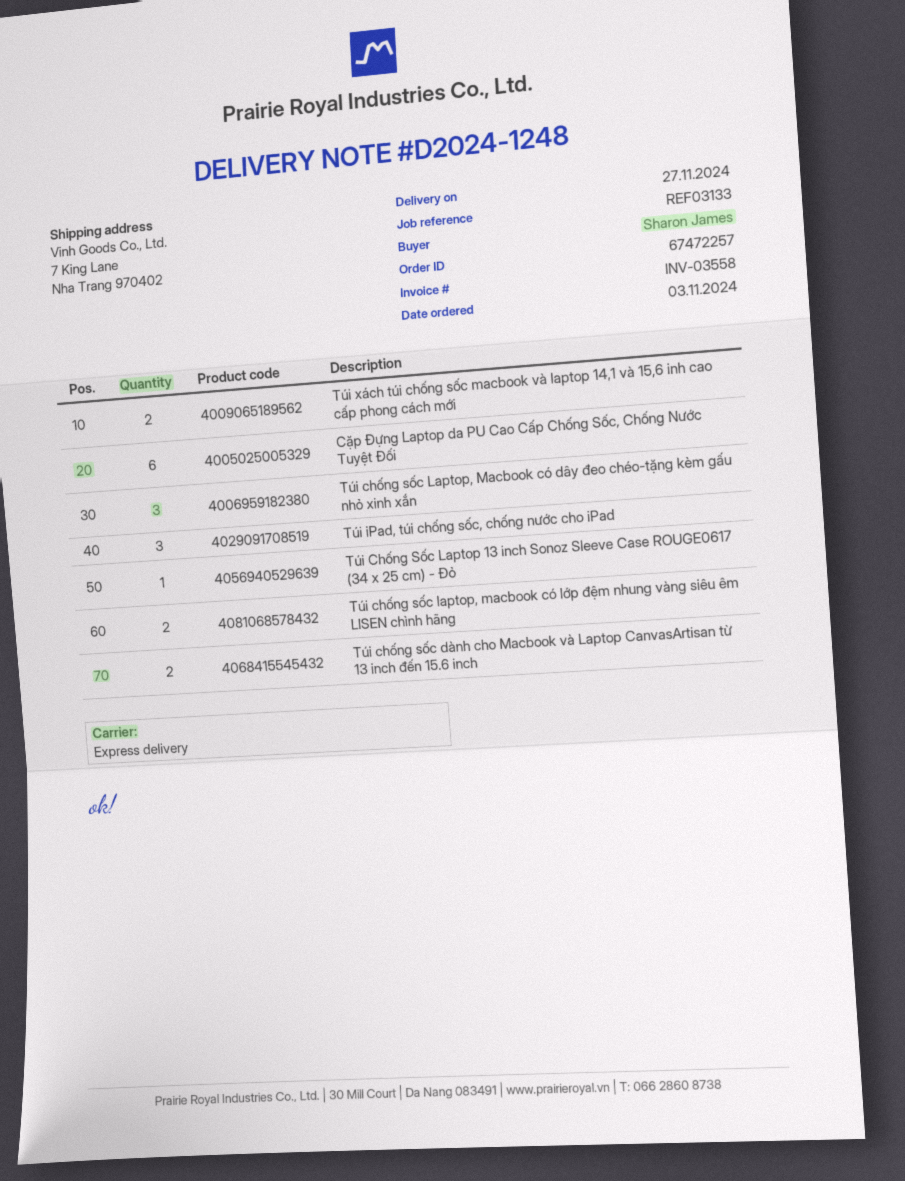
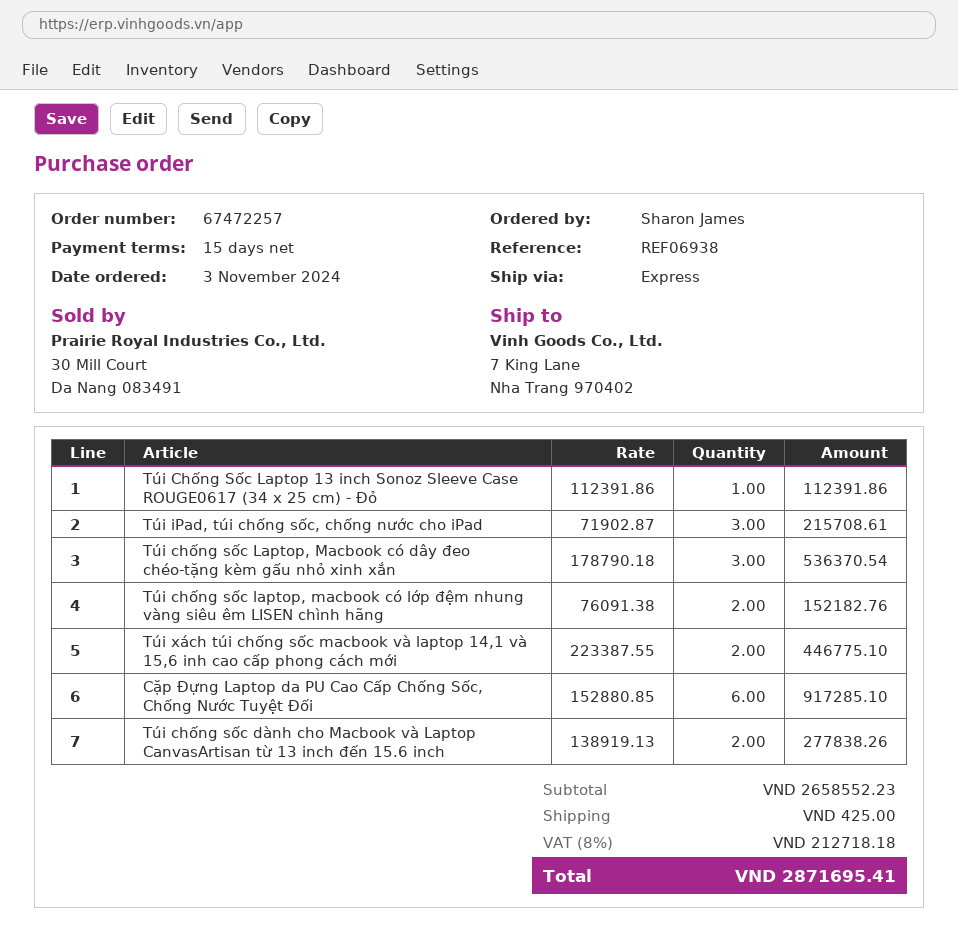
reference: REF03133 -> REF06938

